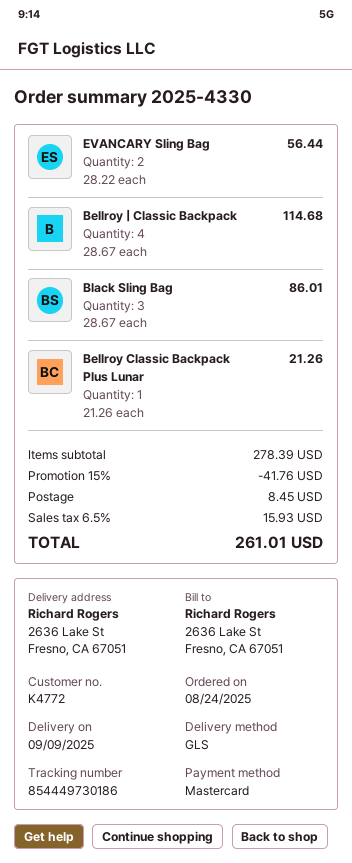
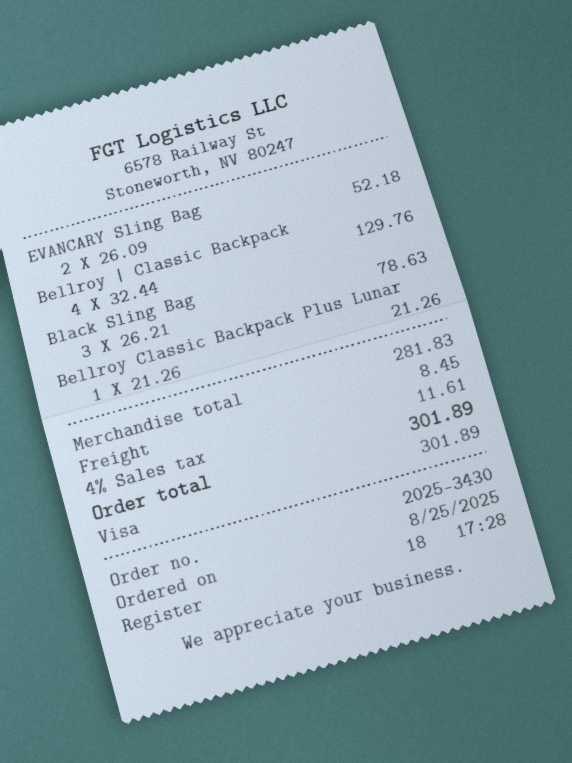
order number: 2025-4330 -> 2025-3430
order date: 2025-08-24 -> 2025-08-25
payment method: Mastercard -> Visa
EVANCARY Sling Bag: 2 x 28.22 = 56.44 -> 2 x 26.09 = 52.18
Bellroy | Classic Backpack: 4 x 28.67 = 114.68 -> 4 x 32.44 = 129.76
Black Sling Bag: 3 x 28.67 = 86.01 -> 3 x 26.21 = 78.63
subtotal: 278.39 -> 281.83
discount: 15% = 41.76 -> none
tax: 6.5% = 15.93 -> 4% = 11.61
total: 261.01 -> 301.89

